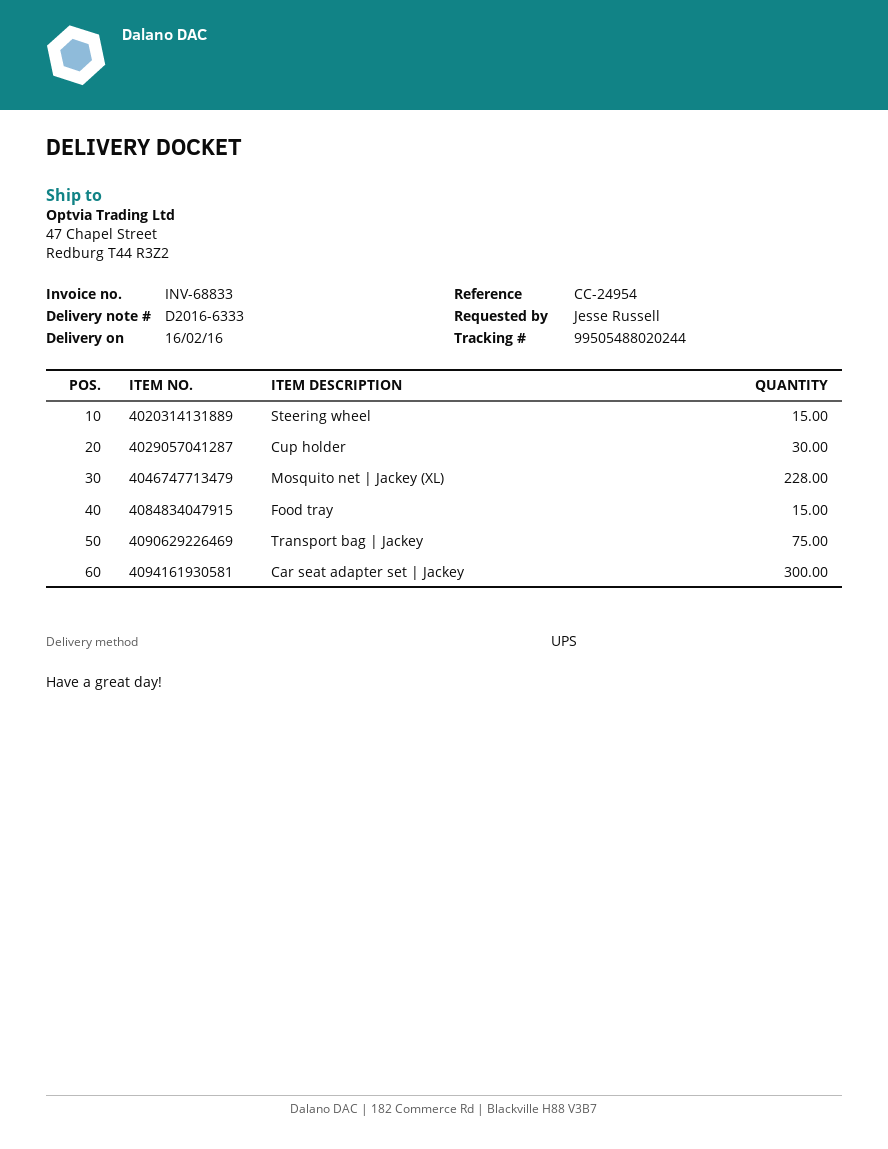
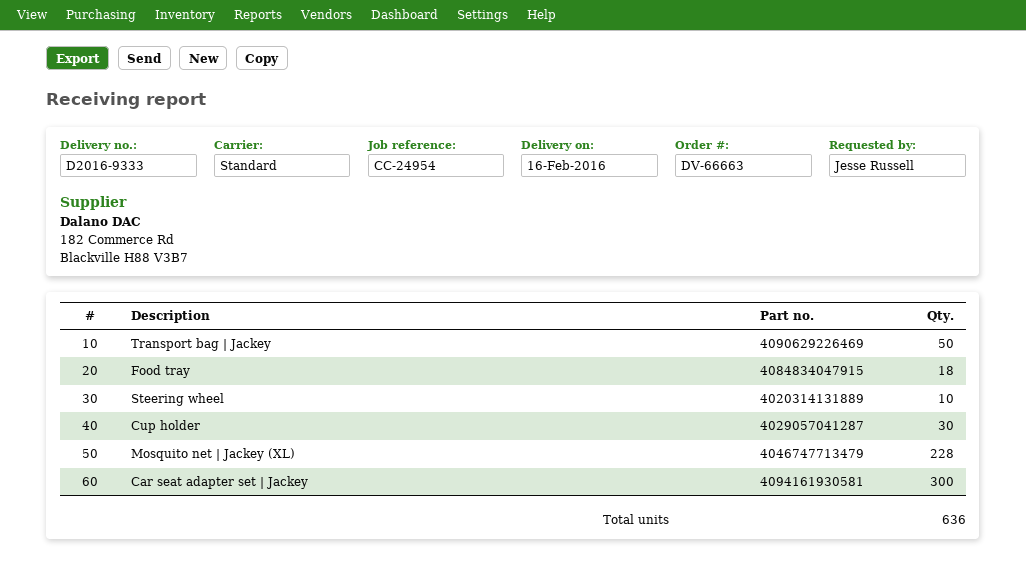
delivery note number: D2016-6333 -> D2016-9333
shipping method: UPS -> standard
Steering wheel: 15 -> 10
Food tray: 15 -> 18
Transport bag | Jackey: 75 -> 50

